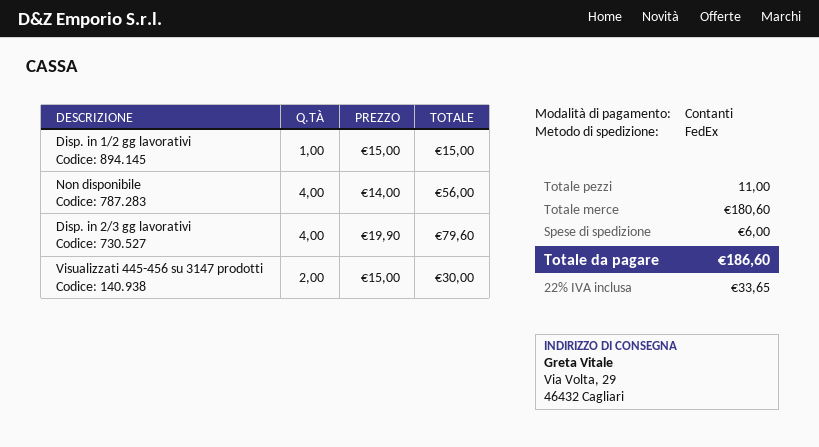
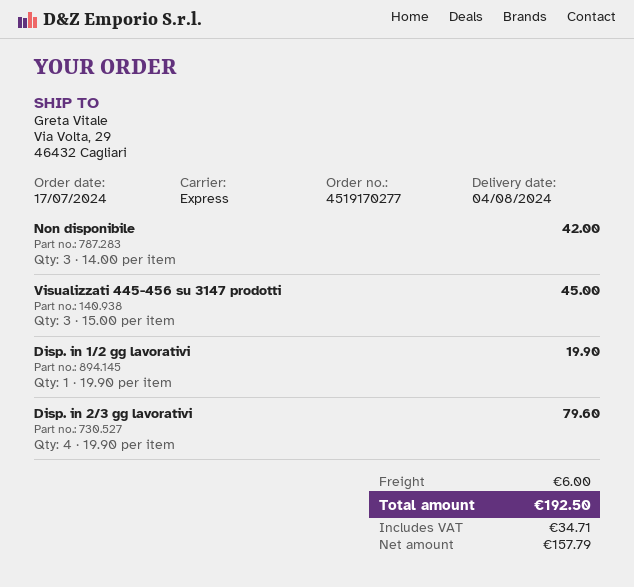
shipping method: FedEx -> express
Disp. in 1/2 gg lavorativi: 1 x 15.00 = 15.00 -> 1 x 19.90 = 19.90
Non disponibile: 4 x 14.00 = 56.00 -> 3 x 14.00 = 42.00
Visualizzati 445-456 su 3147 prodotti: 2 x 15.00 = 30.00 -> 3 x 15.00 = 45.00
tax: 33.65 -> 34.71
total: 186.60 -> 192.50

